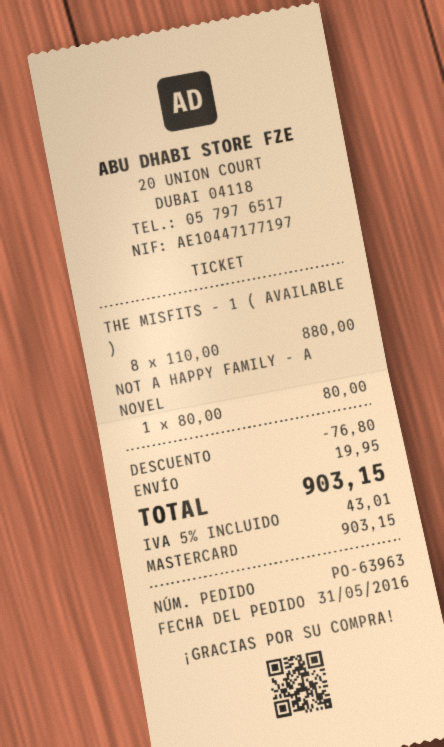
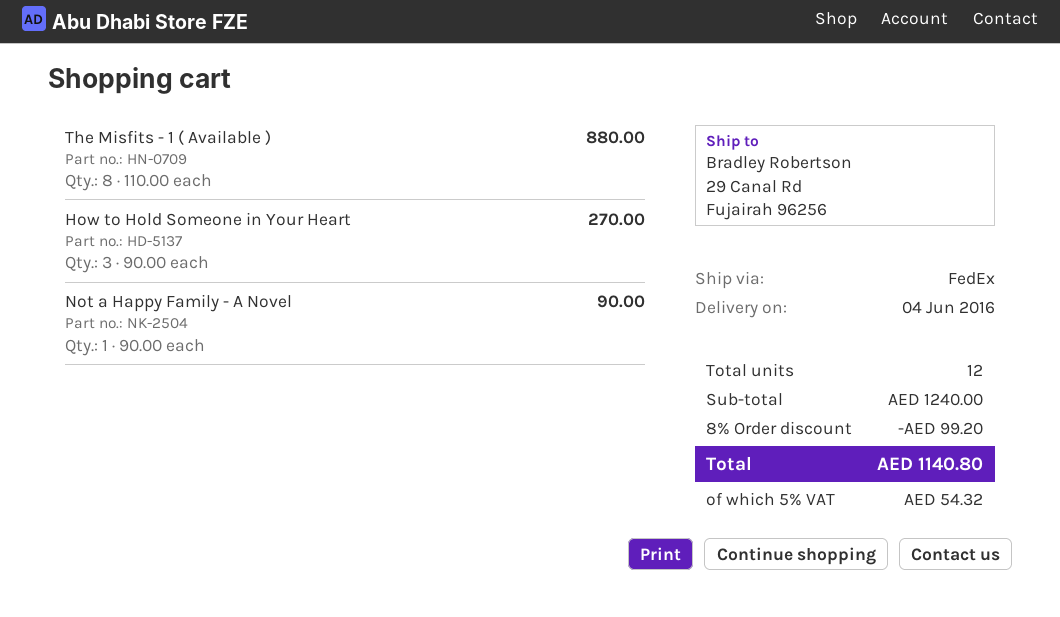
NOT A HAPPY FAMILY - A NOVEL: 1 x 80.00 = 80.00 -> 1 x 90.00 = 90.00
How to Hold Someone in Your Heart: none -> 3 x 90.00 = 270.00
discount: 76.80 -> 99.20
shipping: 19.95 -> none
tax: 5% = 43.01 -> 5% = 54.32
total: 903.15 -> 1140.80

